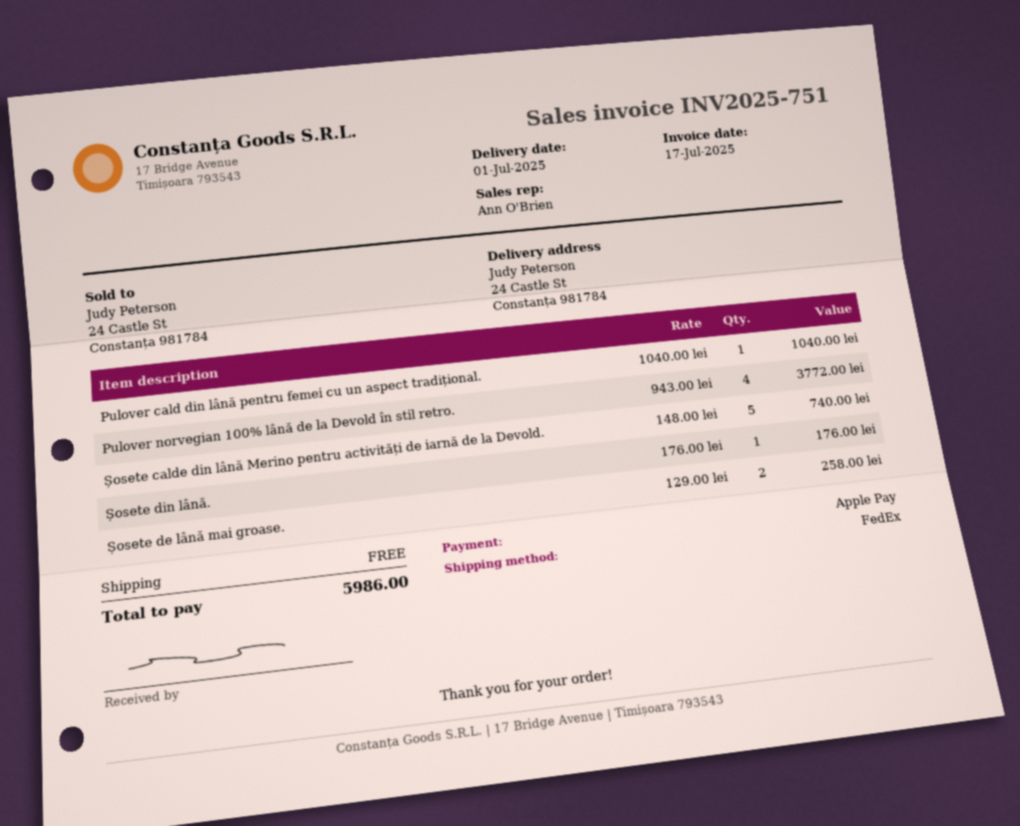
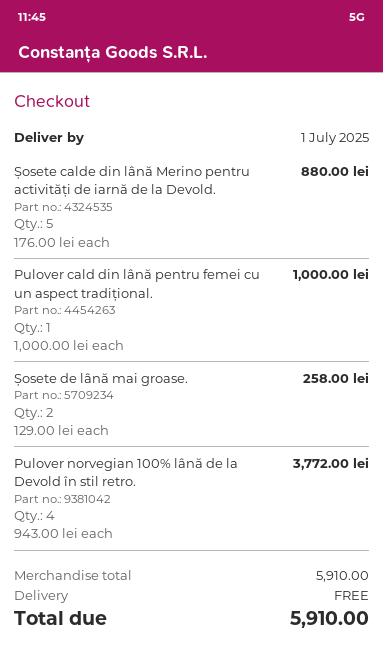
Pulover cald din lână pentru femei cu un aspect tradițional.: 1 x 1040.00 = 1040.00 -> 1 x 1000.00 = 1000.00
Șosete calde din lână Merino pentru activități de iarnă de la Devold.: 5 x 148.00 = 740.00 -> 5 x 176.00 = 880.00
Șosete din lână.: 1 x 176.00 = 176.00 -> none
total: 5986.00 -> 5910.00

